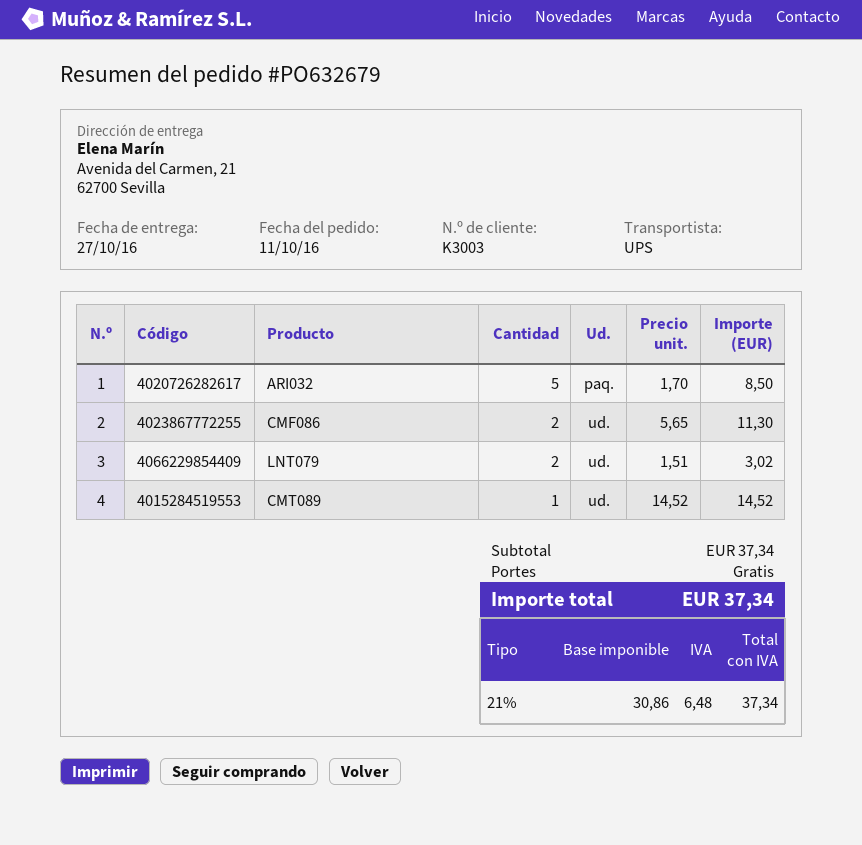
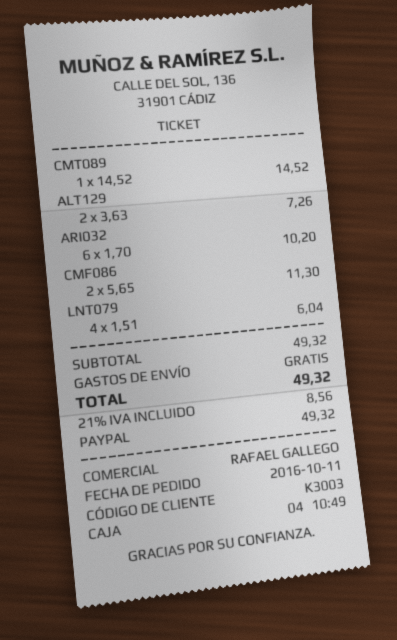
ARI032: 5 x 1.70 = 8.50 -> 6 x 1.70 = 10.20
LNT079: 2 x 1.51 = 3.02 -> 4 x 1.51 = 6.04
ALT129: none -> 2 x 3.63 = 7.26
subtotal: 37.34 -> 49.32
tax: 21% = 6.48 -> 21% = 8.56
total: 37.34 -> 49.32

